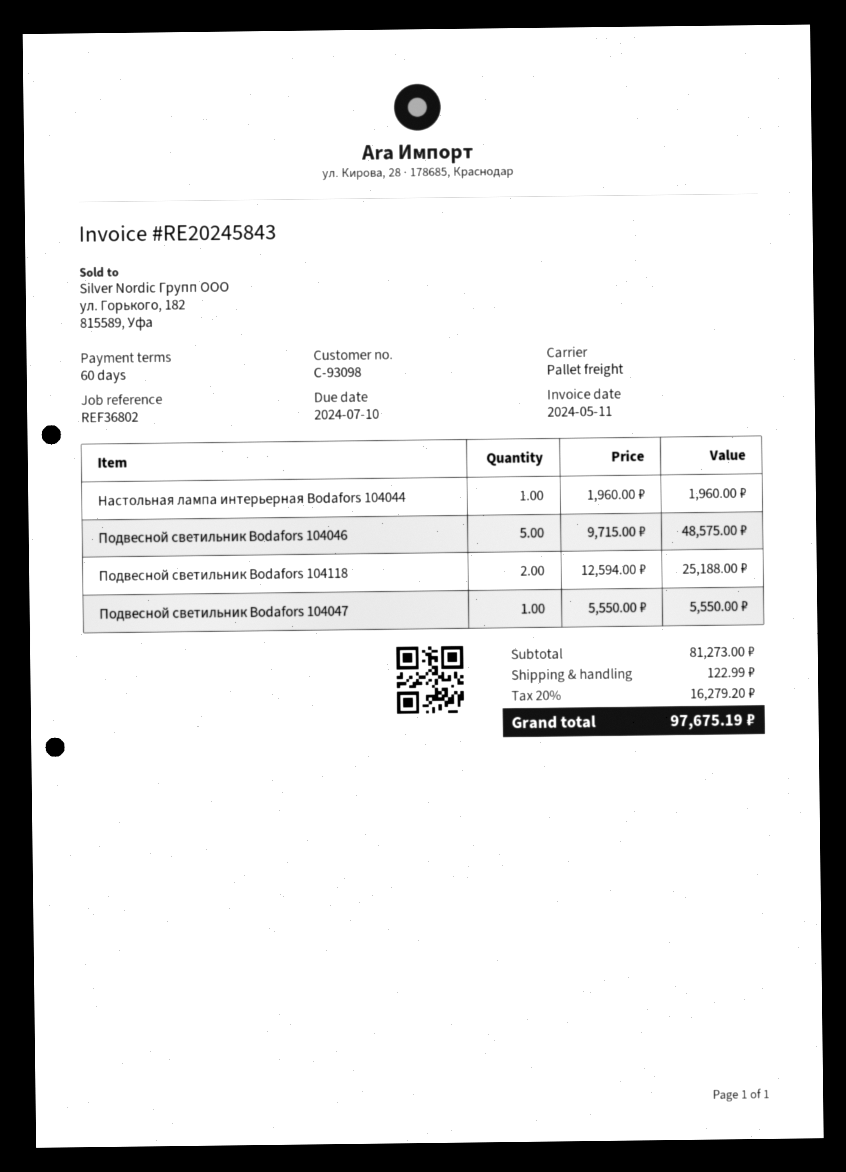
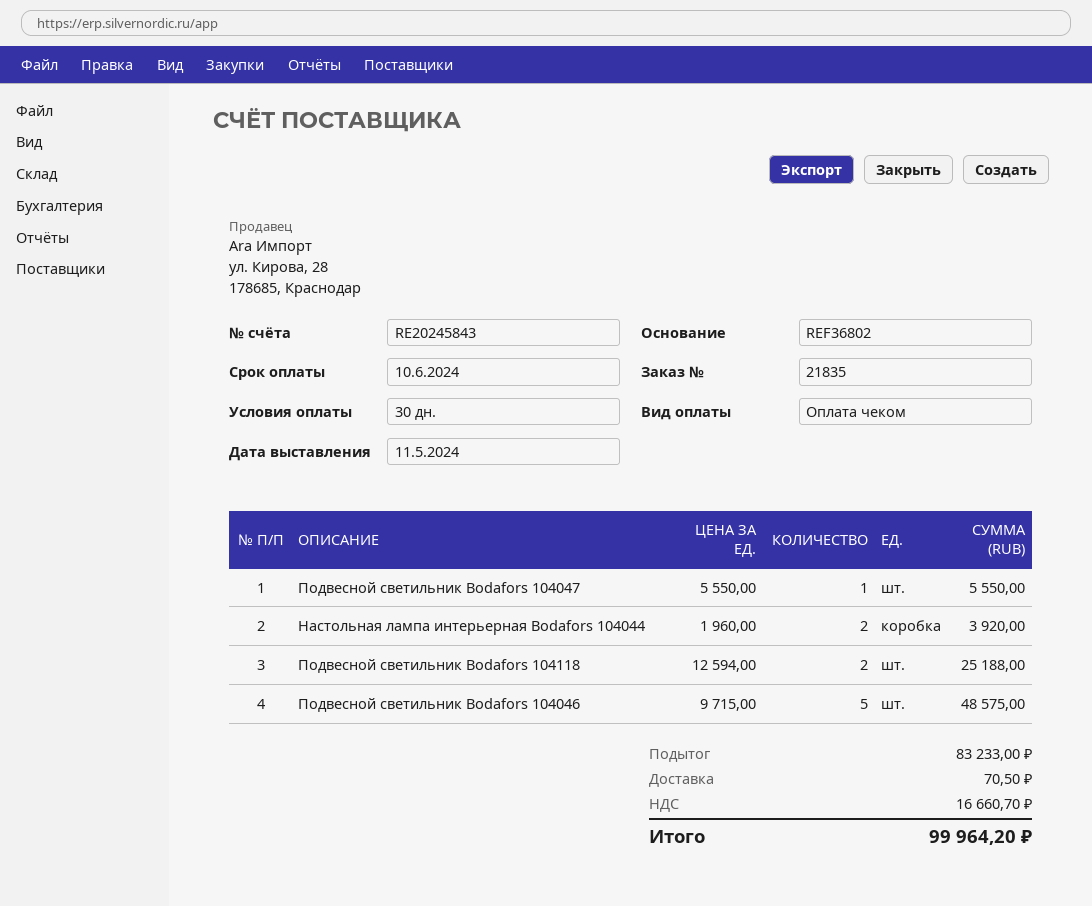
payment terms: 60 days -> 30 days
due date: 2024-07-10 -> 2024-06-10
Настольная лампа интерьерная Bodafors 104044: 1 x 1960.00 = 1960.00 -> 2 x 1960.00 = 3920.00
subtotal: 81273.00 -> 83233.00
shipping: 122.99 -> 70.50
tax: 16279.20 -> 16660.70
total: 97675.19 -> 99964.20

